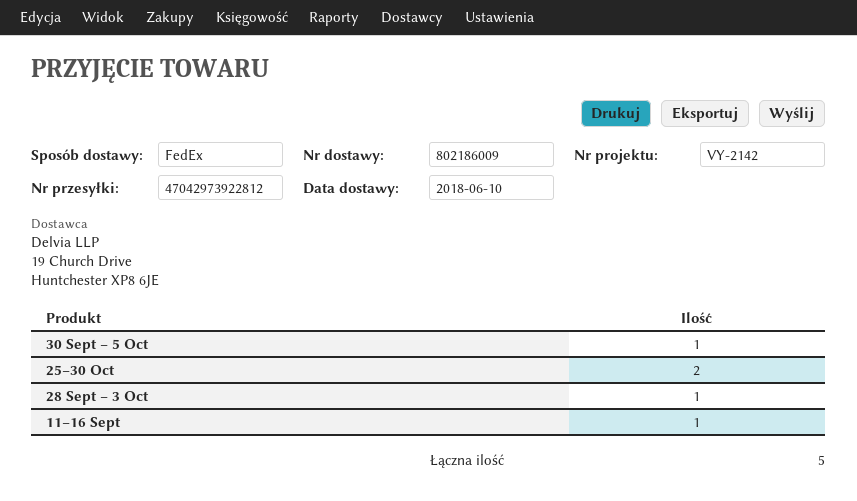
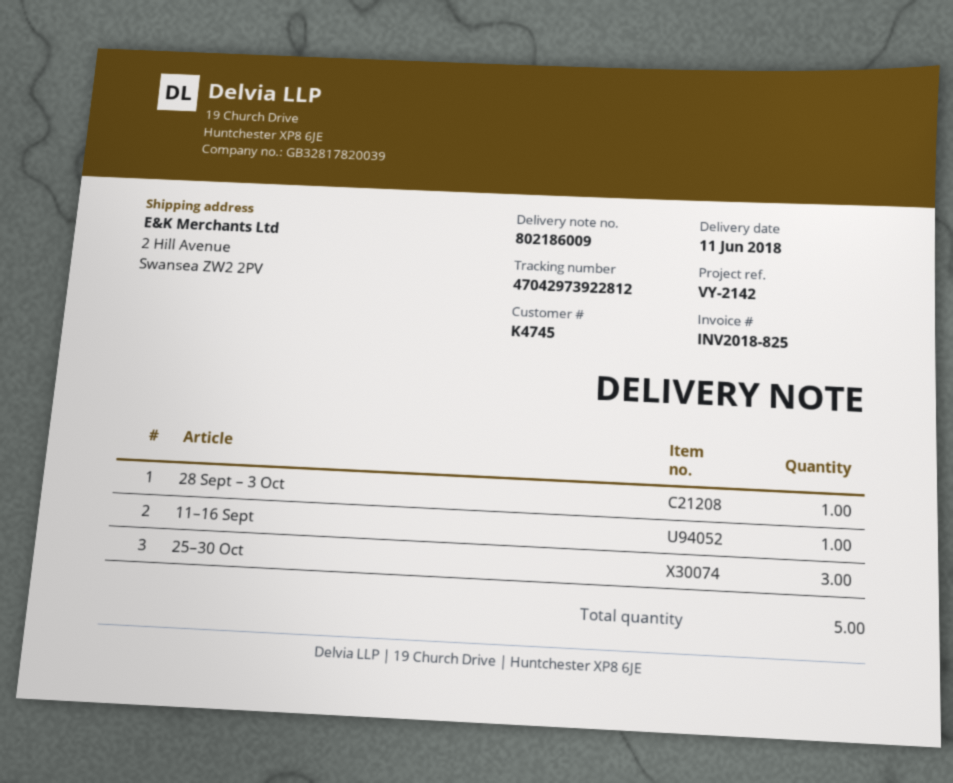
delivery date: 2018-06-10 -> 2018-06-11
30 Sept – 5 Oct: 1 -> none
25–30 Oct: 2 -> 3

